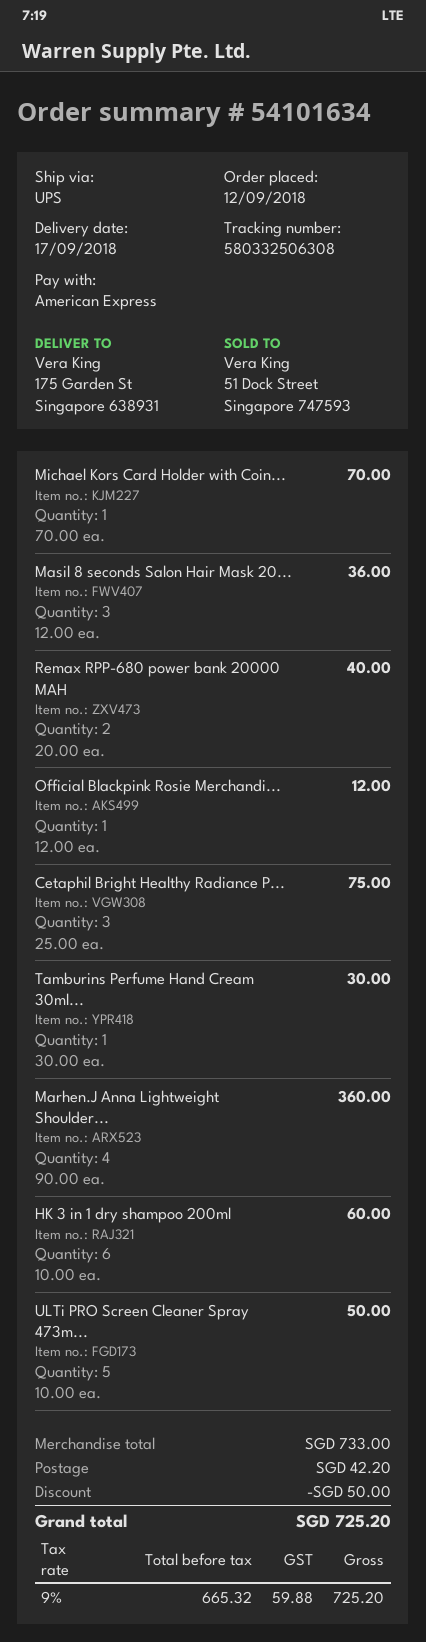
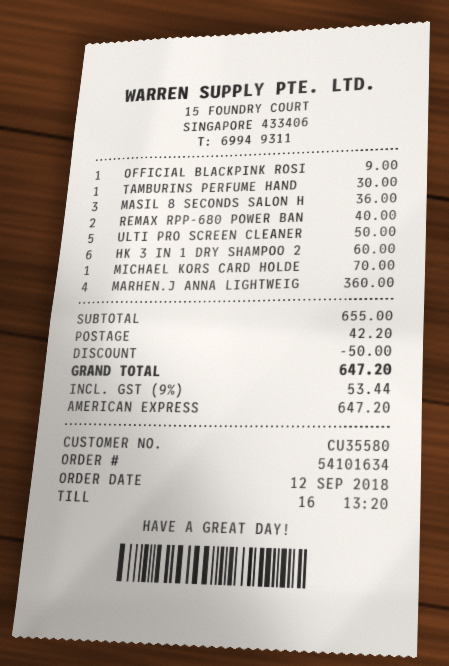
Official Blackpink Rosie Merchandi...: 1 for 12.00 -> 1 for 9.00
Cetaphil Bright Healthy Radiance P...: 3 for 75.00 -> none
subtotal: 733.00 -> 655.00
tax: 9% = 59.88 -> 9% = 53.44
total: 725.20 -> 647.20

